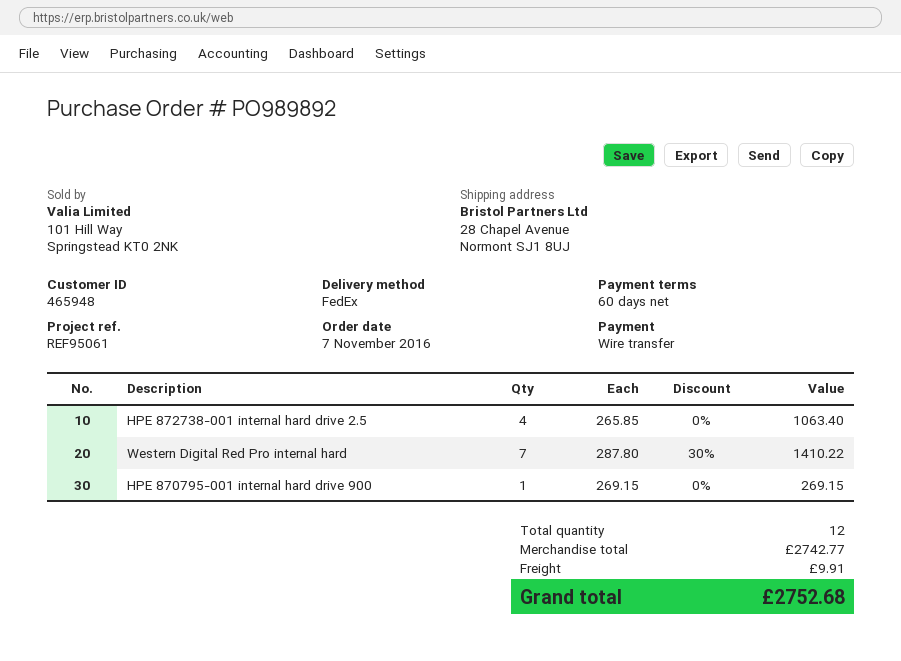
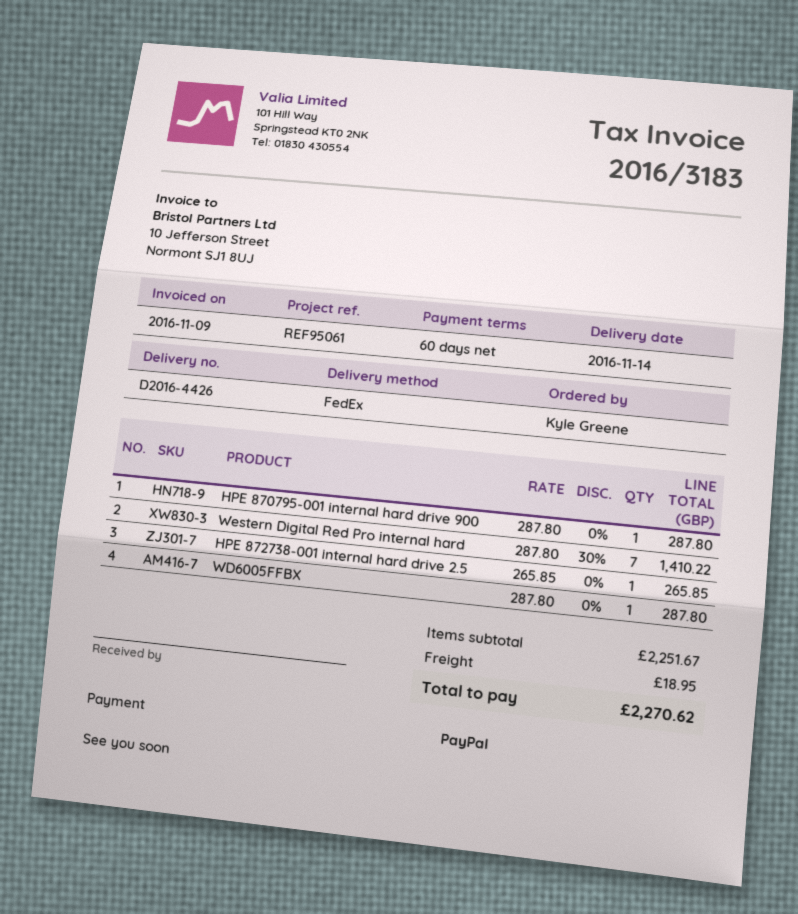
payment method: bank transfer -> PayPal
HPE 872738-001 internal hard drive 2.5: 4 x 265.85 = 1063.40 -> 1 x 265.85 = 265.85
HPE 870795-001 internal hard drive 900: 1 x 269.15 = 269.15 -> 1 x 287.80 = 287.80
WD6005FFBX: none -> 1 x 287.80 = 287.80
subtotal: 2742.77 -> 2251.67
shipping: 9.91 -> 18.95
total: 2752.68 -> 2270.62

